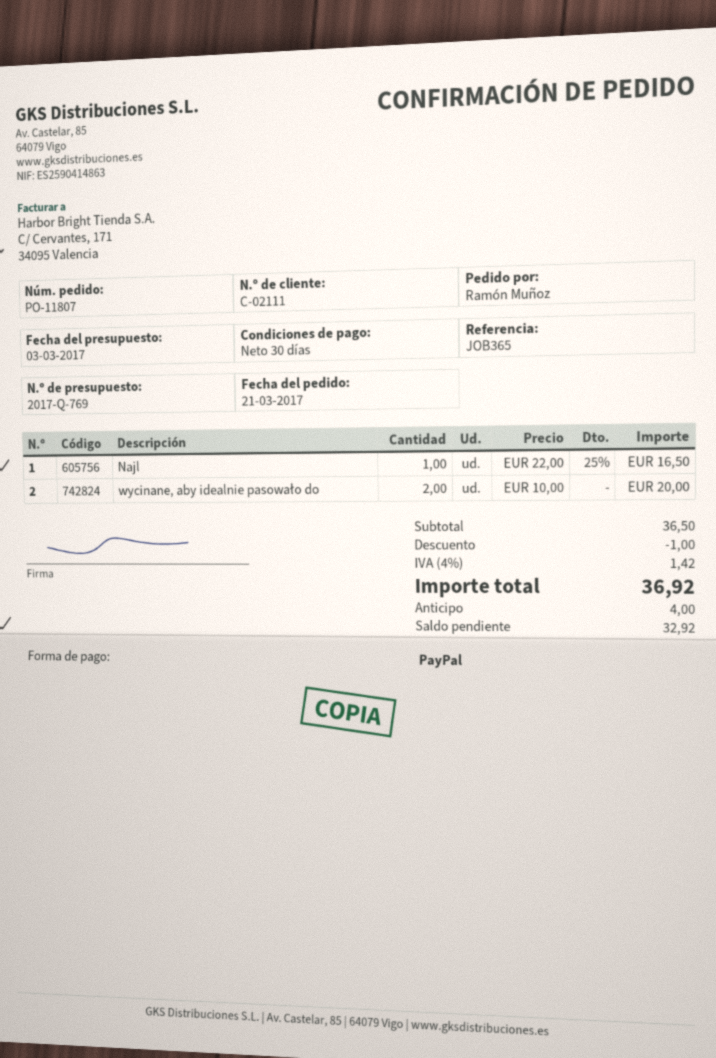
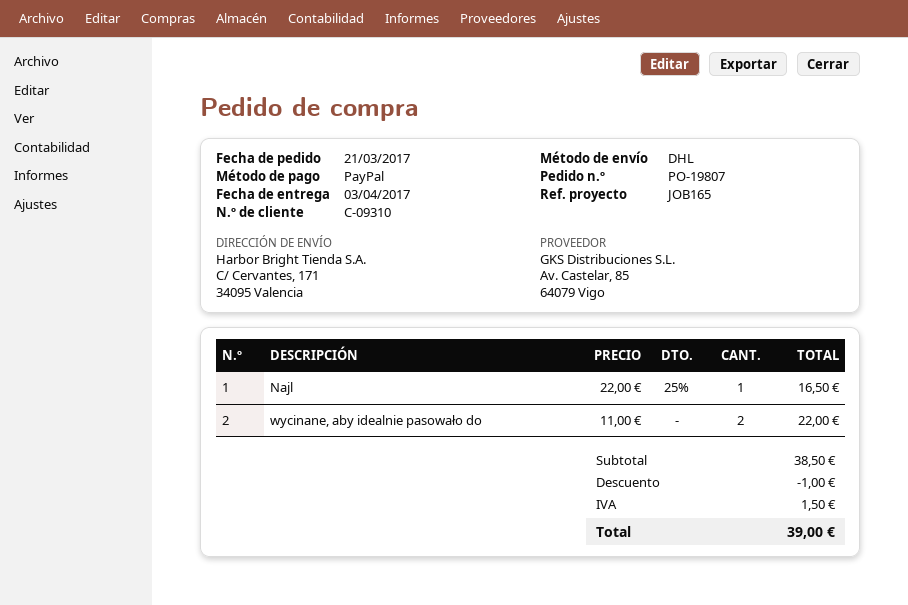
order number: PO-11807 -> PO-19807
customer number: C-02111 -> C-09310
reference: JOB365 -> JOB165
wycinane, aby idealnie pasowało do: 2 x 10.00 = 20.00 -> 2 x 11.00 = 22.00
subtotal: 36.50 -> 38.50
tax: 1.42 -> 1.50
total: 36.92 -> 39.00

